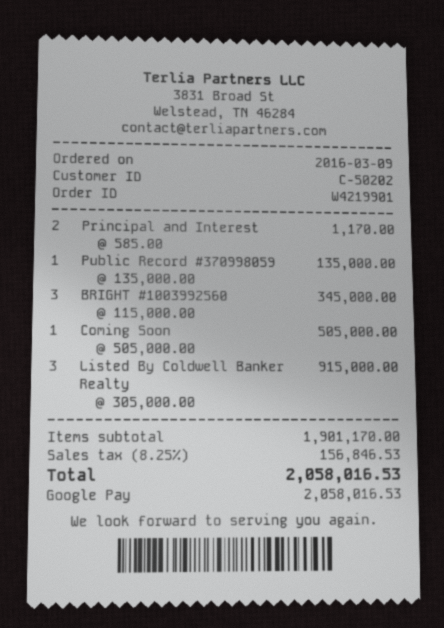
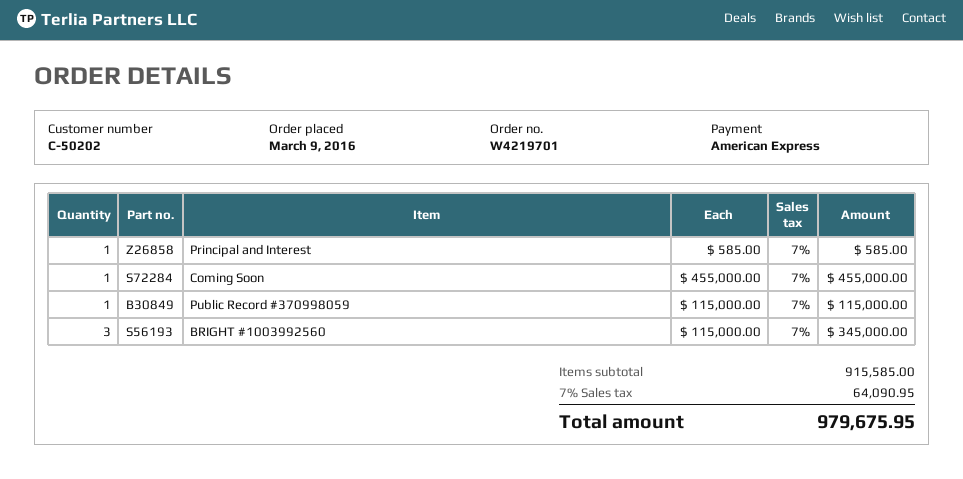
order number: W4219901 -> W4219701
payment method: Google Pay -> American Express
Principal and Interest: 2 x 585.00 = 1170.00 -> 1 x 585.00 = 585.00
Public Record #370998059: 1 x 135000.00 = 135000.00 -> 1 x 115000.00 = 115000.00
Coming Soon: 1 x 505000.00 = 505000.00 -> 1 x 455000.00 = 455000.00
Listed By Coldwell Banker Realty: 3 x 305000.00 = 915000.00 -> none
subtotal: 1901170.00 -> 915585.00
tax: 8.25% = 156846.53 -> 7% = 64090.95
total: 2058016.53 -> 979675.95

